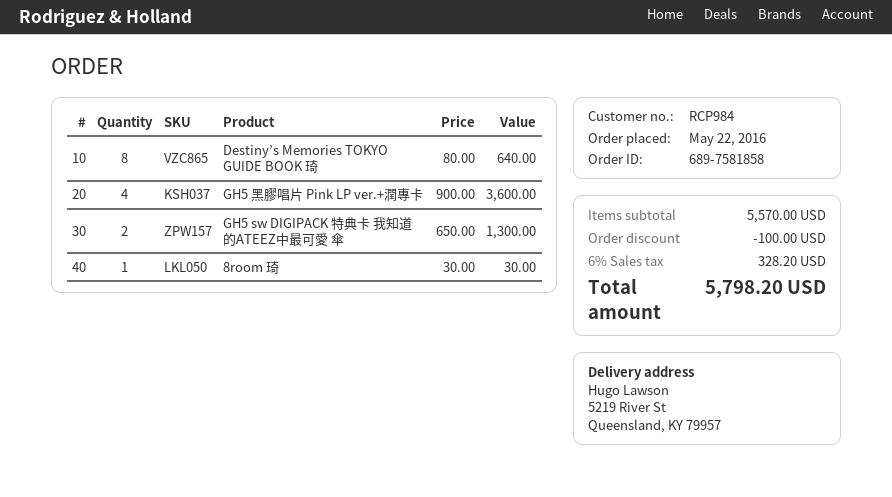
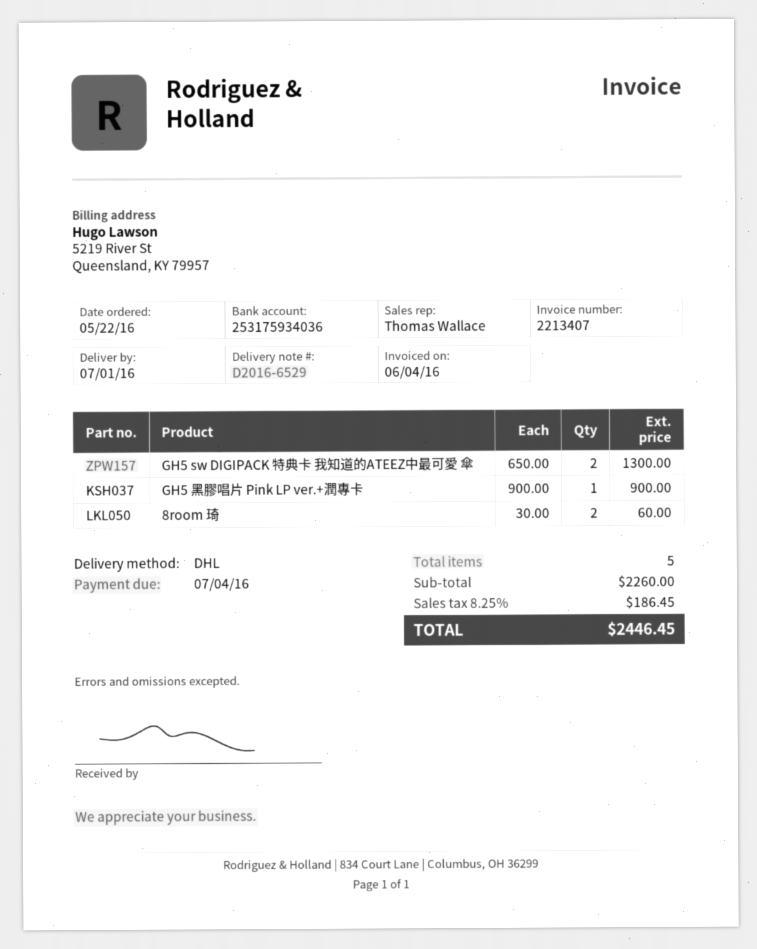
Destiny’s Memories TOKYO GUIDE BOOK 琦: 8 x 80.00 = 640.00 -> none
GH5 黑膠唱片 Pink LP ver.+潤專卡: 4 x 900.00 = 3600.00 -> 1 x 900.00 = 900.00
8room 琦: 1 x 30.00 = 30.00 -> 2 x 30.00 = 60.00
subtotal: 5570.00 -> 2260.00
discount: 100.00 -> none
tax: 6% = 328.20 -> 8.25% = 186.45
total: 5798.20 -> 2446.45

